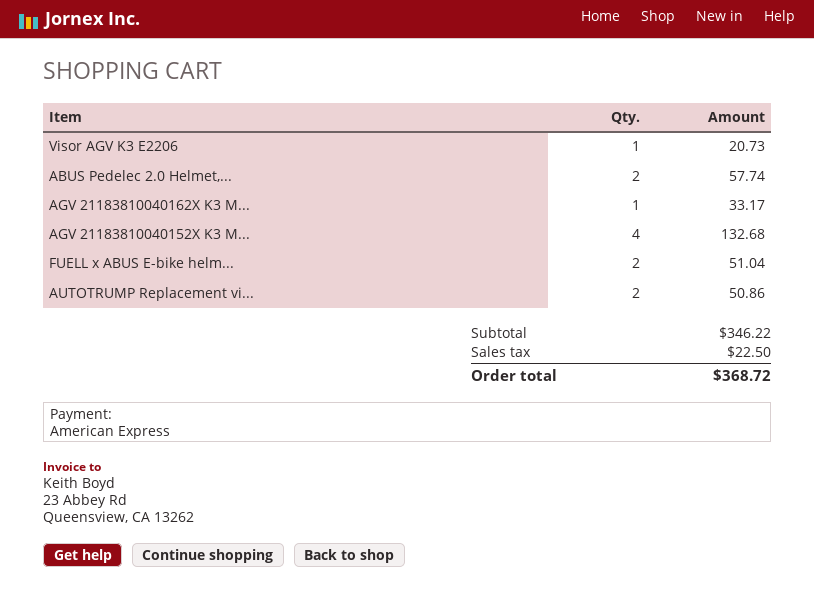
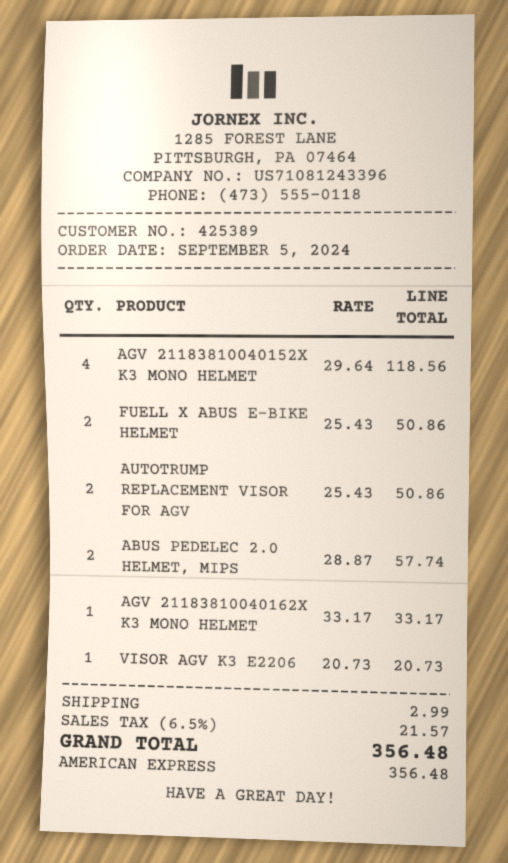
AGV 21183810040152X K3 M...: 4 for 132.68 -> 4 for 118.56
FUELL x ABUS E-bike helm...: 2 for 51.04 -> 2 for 50.86
shipping: none -> 2.99
tax: 22.50 -> 21.57
total: 368.72 -> 356.48

